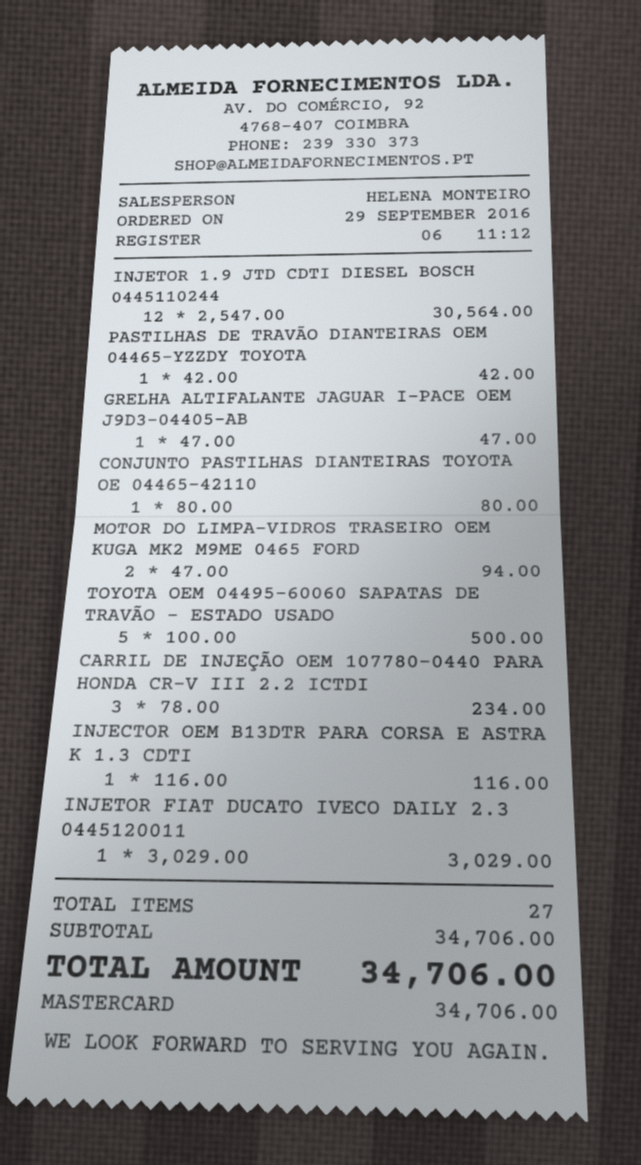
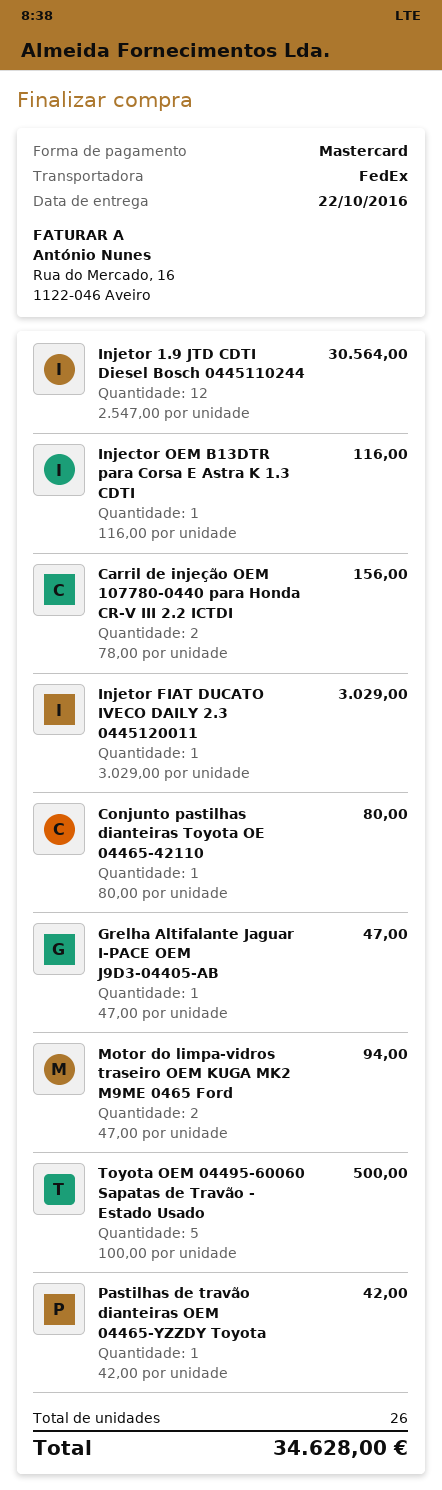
CARRIL DE INJEÇÃO OEM 107780-0440 PARA HONDA CR-V III 2.2 ICTDI: 3 x 78.00 = 234.00 -> 2 x 78.00 = 156.00
total quantity: 27 -> 26
total: 34706.00 -> 34628.00

